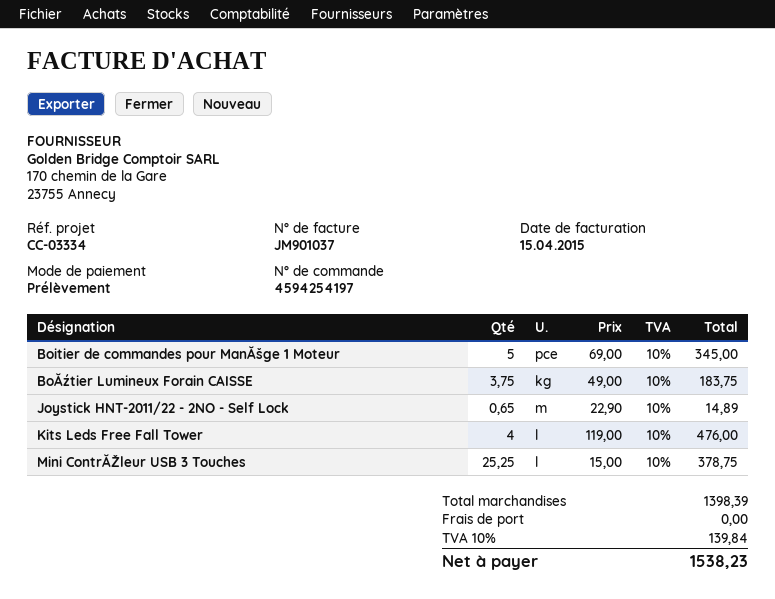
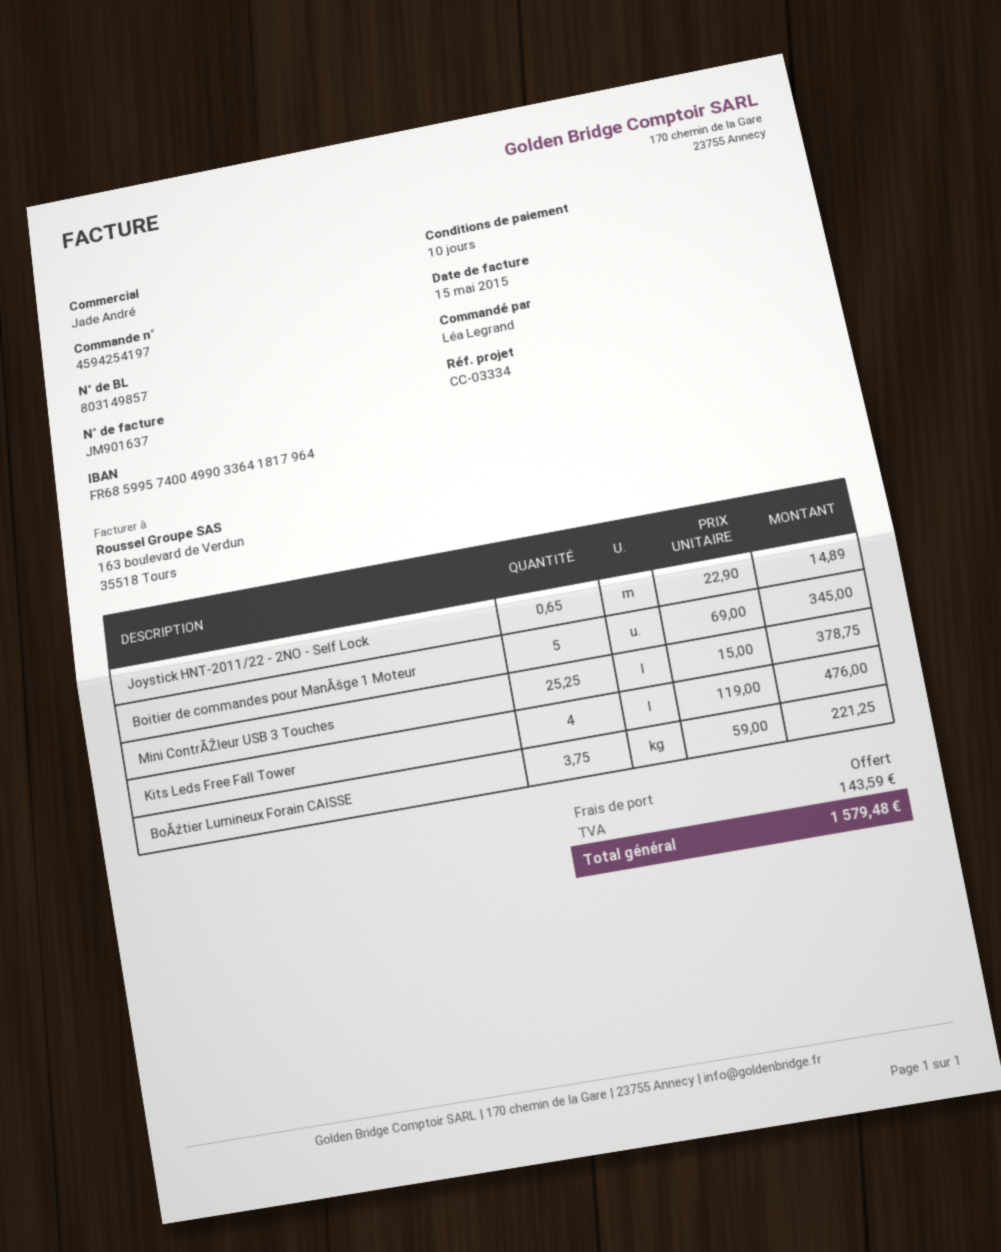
invoice number: JM901037 -> JM901637
invoice date: 2015-04-15 -> 2015-05-15
BoĂźtier Lumineux Forain CAISSE: 3.75 x 49.00 = 183.75 -> 3.75 x 59.00 = 221.25
tax: 139.84 -> 143.59
total: 1538.23 -> 1579.48

